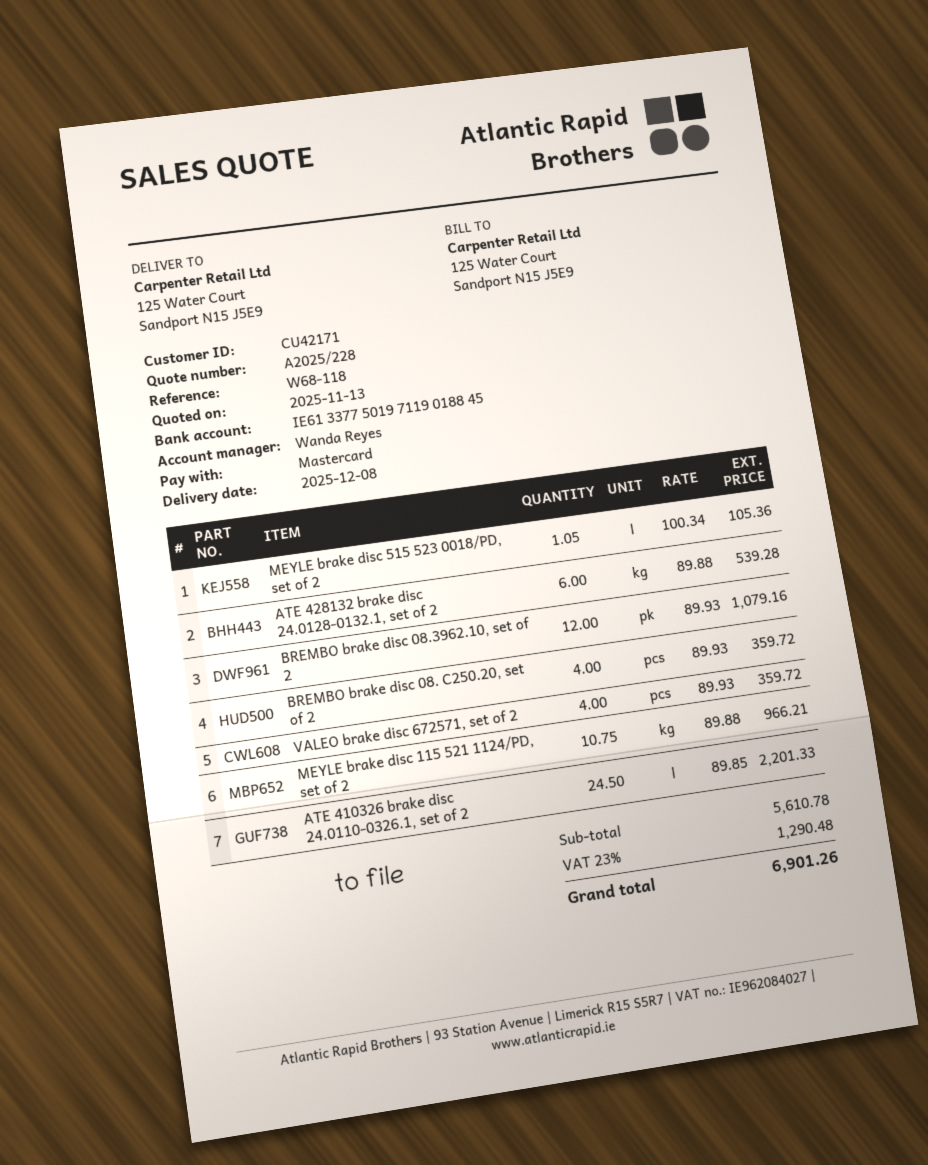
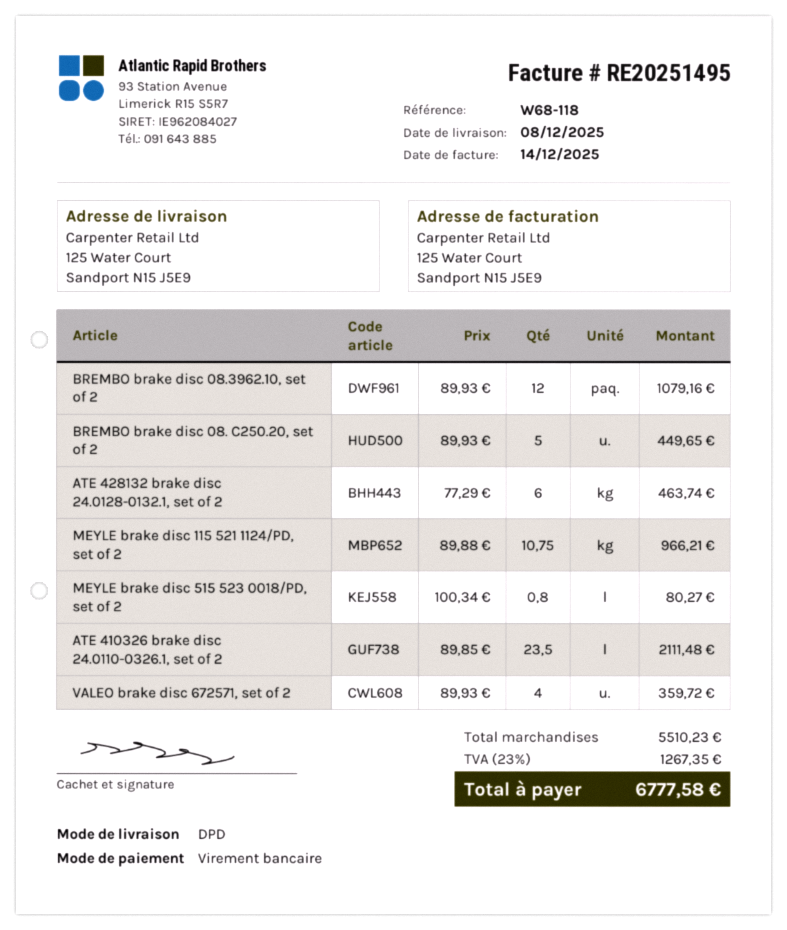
payment method: Mastercard -> bank transfer
MEYLE brake disc 515 523 0018/PD, set of 2: 1.05 x 100.34 = 105.36 -> 0.8 x 100.34 = 80.27
ATE 428132 brake disc 24.0128-0132.1, set of 2: 6 x 89.88 = 539.28 -> 6 x 77.29 = 463.74
BREMBO brake disc 08. C250.20, set of 2: 4 x 89.93 = 359.72 -> 5 x 89.93 = 449.65
ATE 410326 brake disc 24.0110-0326.1, set of 2: 24.5 x 89.85 = 2201.33 -> 23.5 x 89.85 = 2111.48
subtotal: 5610.78 -> 5510.23
tax: 23% = 1290.48 -> 23% = 1267.35
total: 6901.26 -> 6777.58

